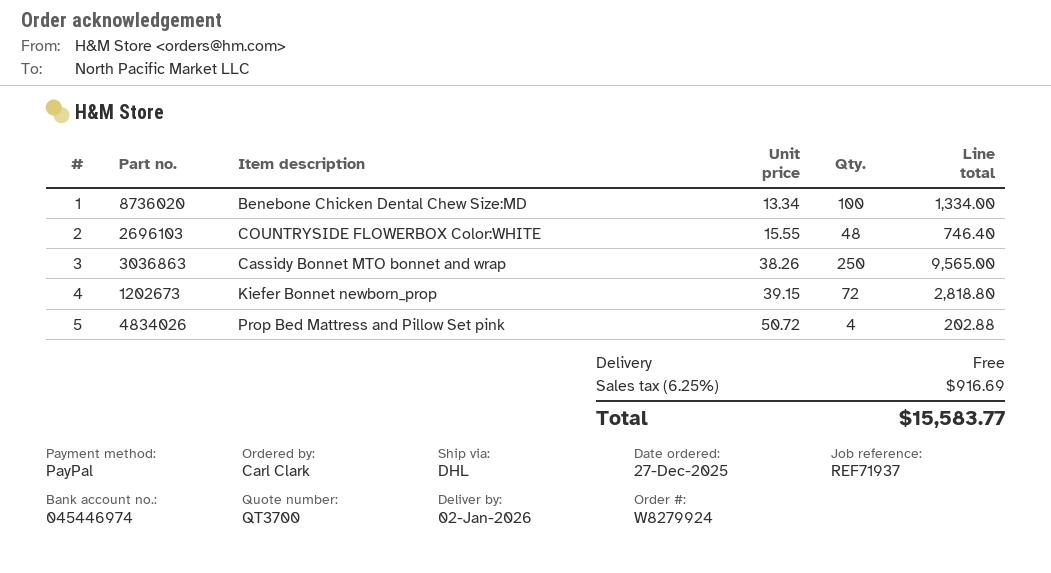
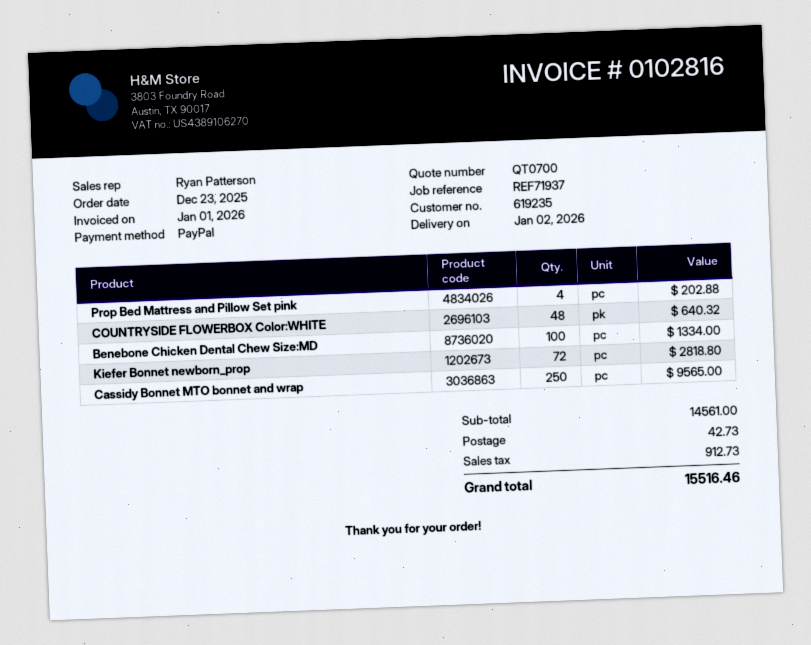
quote number: QT3700 -> QT0700
order date: 2025-12-27 -> 2025-12-23
COUNTRYSIDE FLOWERBOX Color:WHITE: 48 for 746.40 -> 48 for 640.32
shipping: 0.00 -> 42.73
tax: 916.69 -> 912.73
total: 15583.77 -> 15516.46

